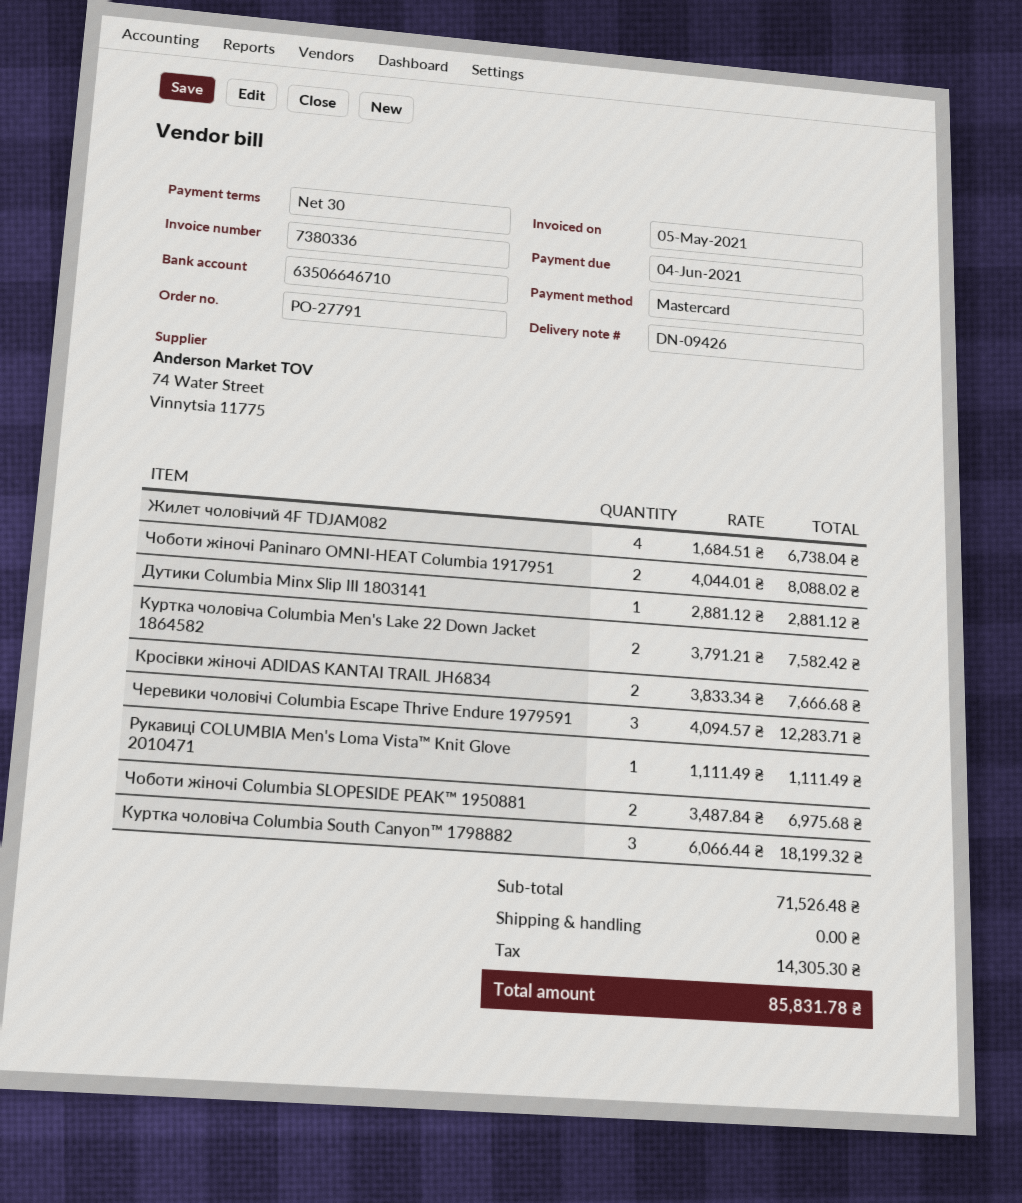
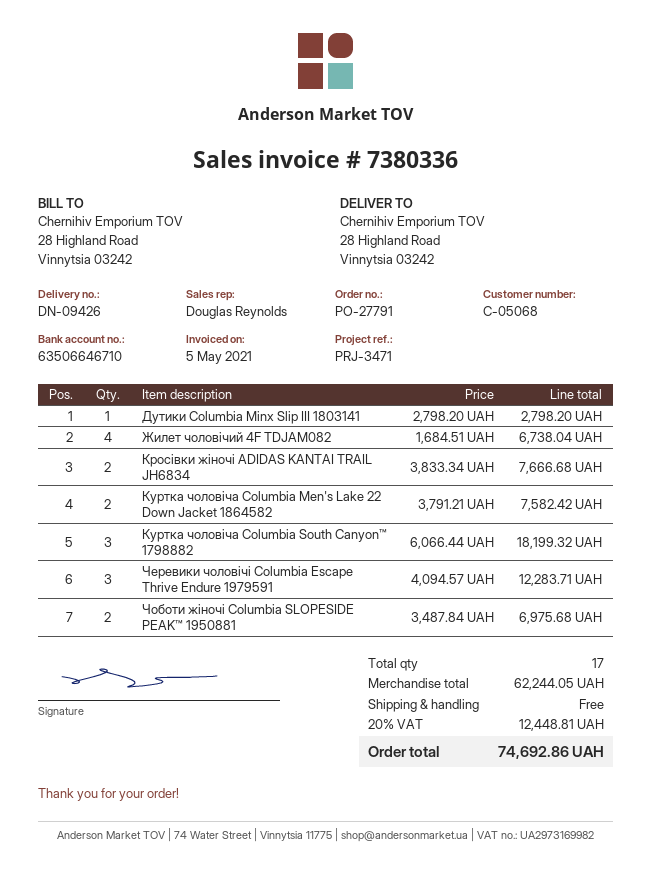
Чоботи жіночі Paninaro OMNI-HEAT Columbia 1917951: 2 x 4044.01 = 8088.02 -> none
Дутики Columbia Minx Slip III 1803141: 1 x 2881.12 = 2881.12 -> 1 x 2798.20 = 2798.20
Рукавиці COLUMBIA Men's Loma Vista™ Knit Glove 2010471: 1 x 1111.49 = 1111.49 -> none
subtotal: 71526.48 -> 62244.05
tax: 14305.30 -> 12448.81
total: 85831.78 -> 74692.86

